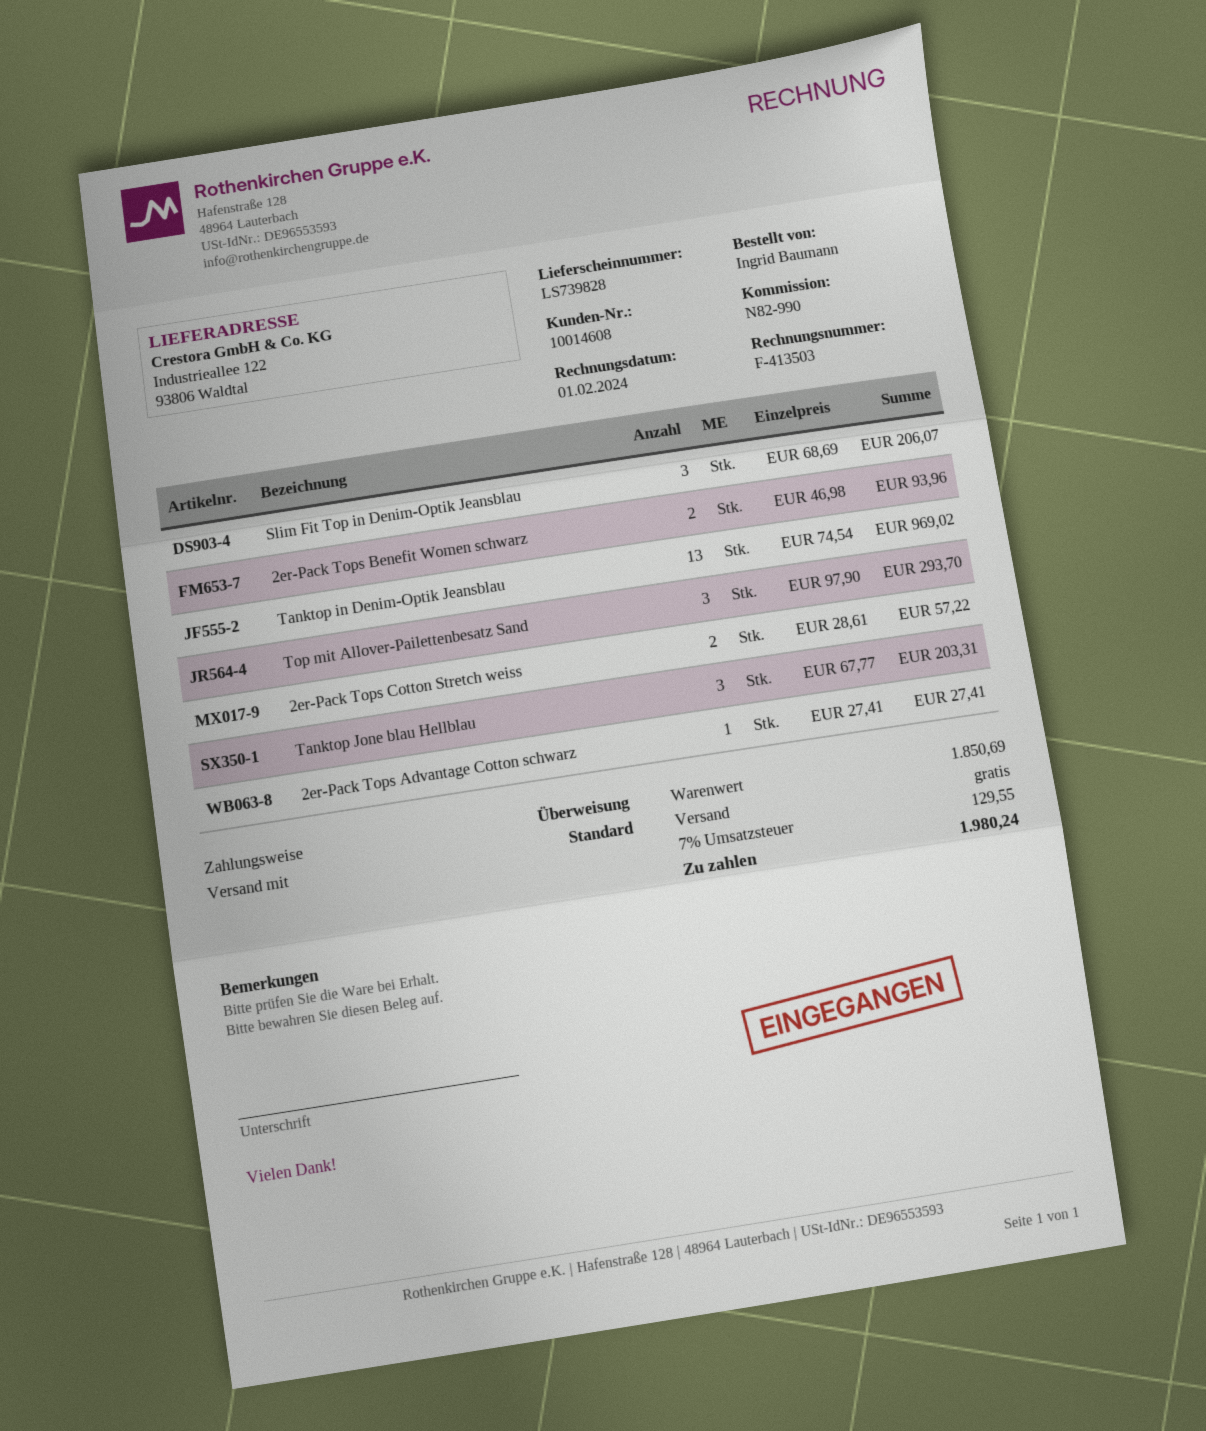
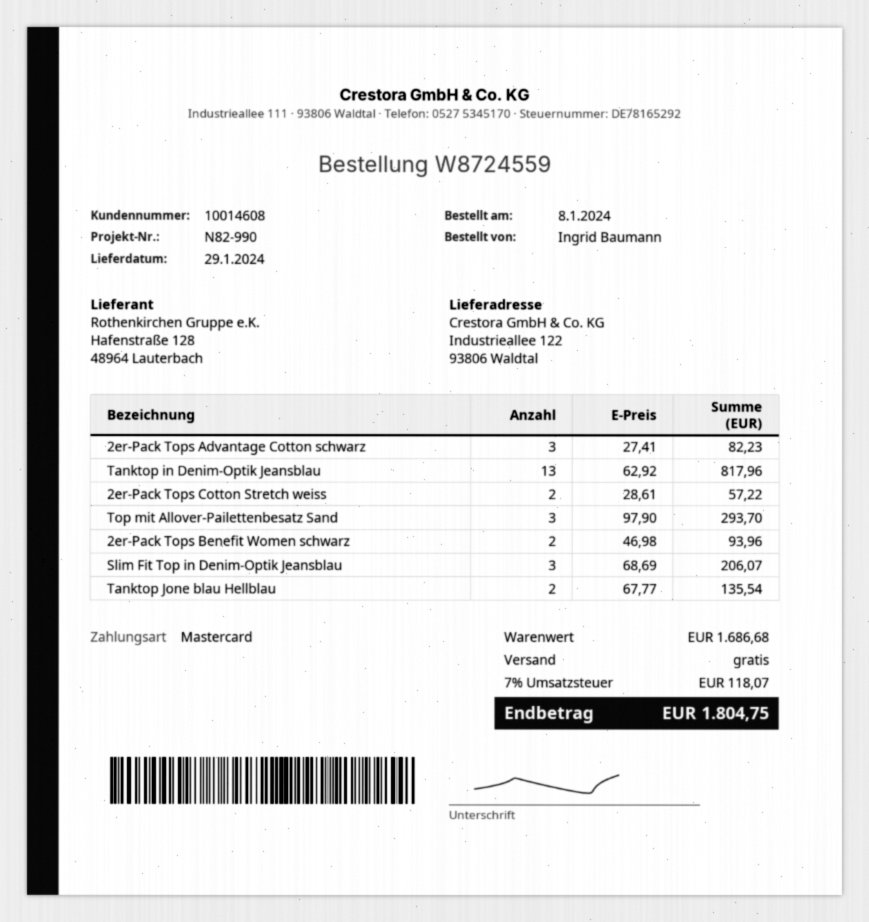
payment method: bank transfer -> Mastercard
Tanktop in Denim-Optik Jeansblau: 13 x 74.54 = 969.02 -> 13 x 62.92 = 817.96
Tanktop Jone blau Hellblau: 3 x 67.77 = 203.31 -> 2 x 67.77 = 135.54
2er-Pack Tops Advantage Cotton schwarz: 1 x 27.41 = 27.41 -> 3 x 27.41 = 82.23
subtotal: 1850.69 -> 1686.68
tax: 7% = 129.55 -> 7% = 118.07
total: 1980.24 -> 1804.75

